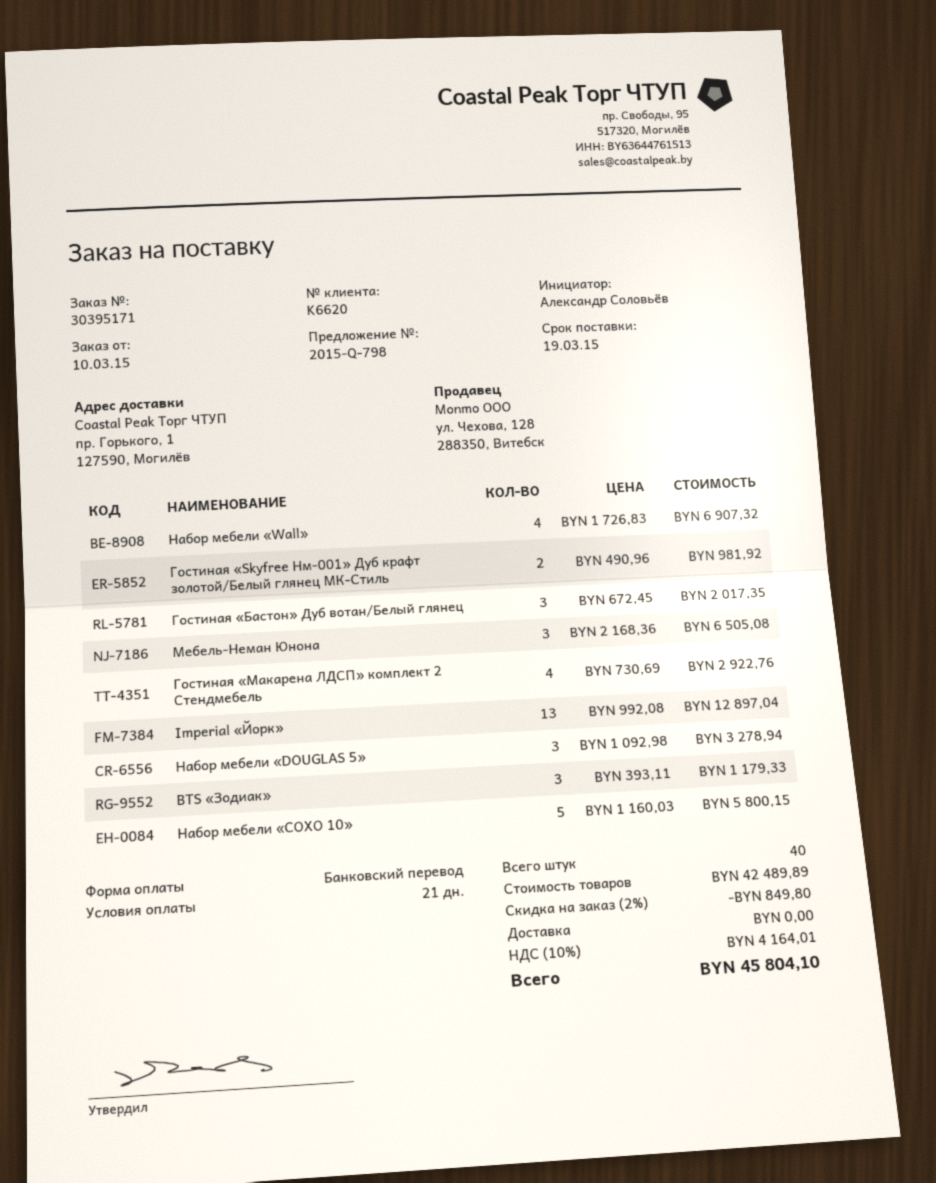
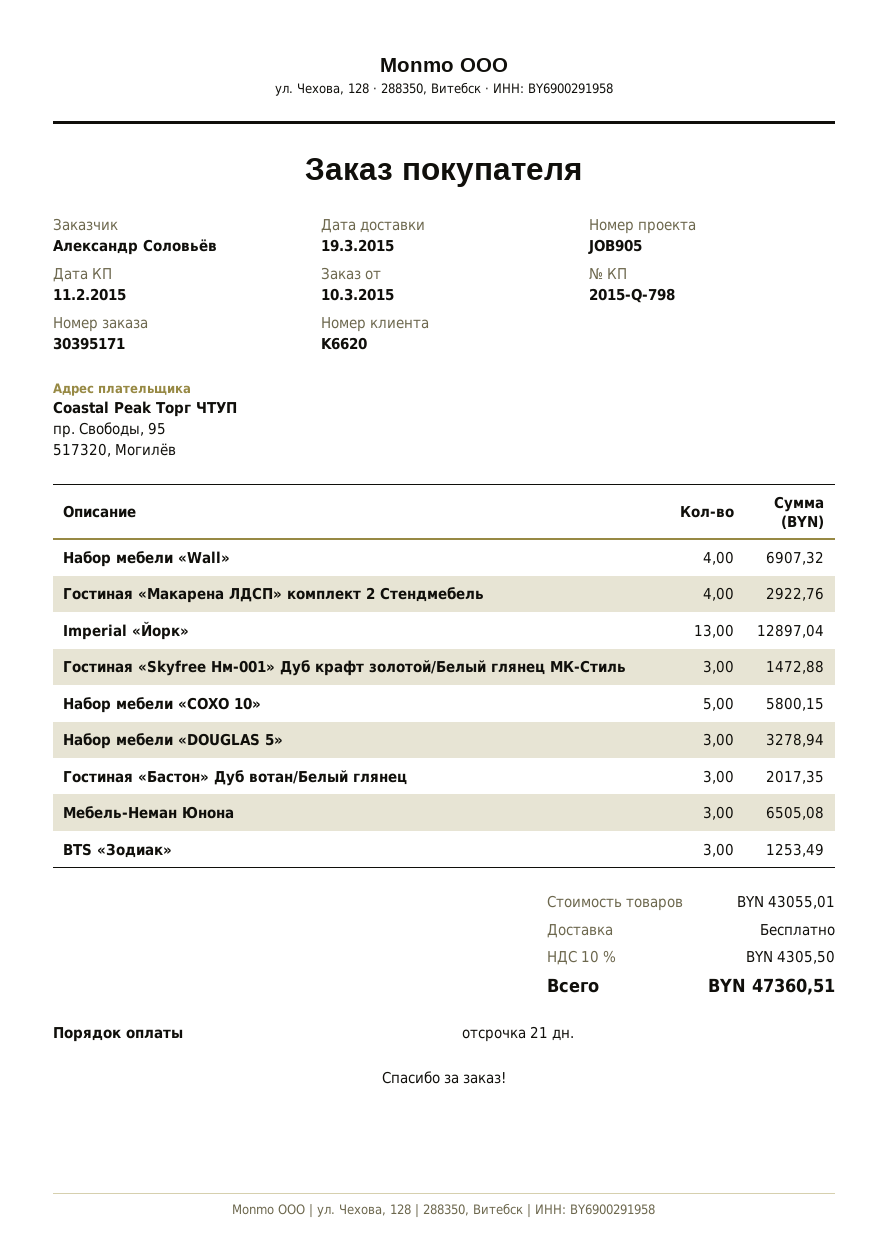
Гостиная «Skyfree Нм-001» Дуб крафт золотой/Белый глянец МК-Стиль: 2 for 981.92 -> 3 for 1472.88
BTS «Зодиак»: 3 for 1179.33 -> 3 for 1253.49
subtotal: 42489.89 -> 43055.01
discount: 2% = 849.80 -> none
tax: 10% = 4164.01 -> 10% = 4305.50
total: 45804.10 -> 47360.51

